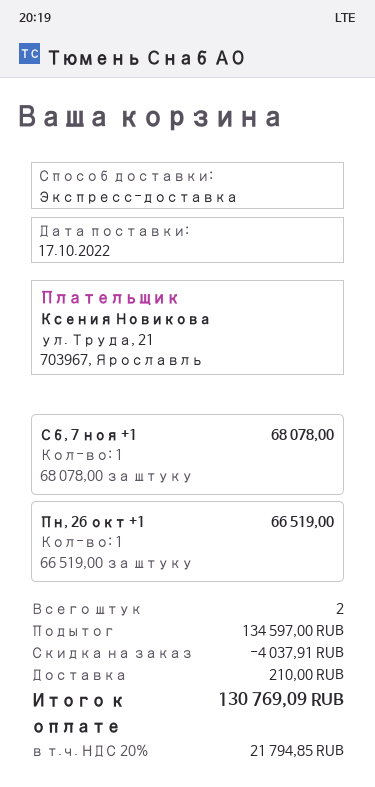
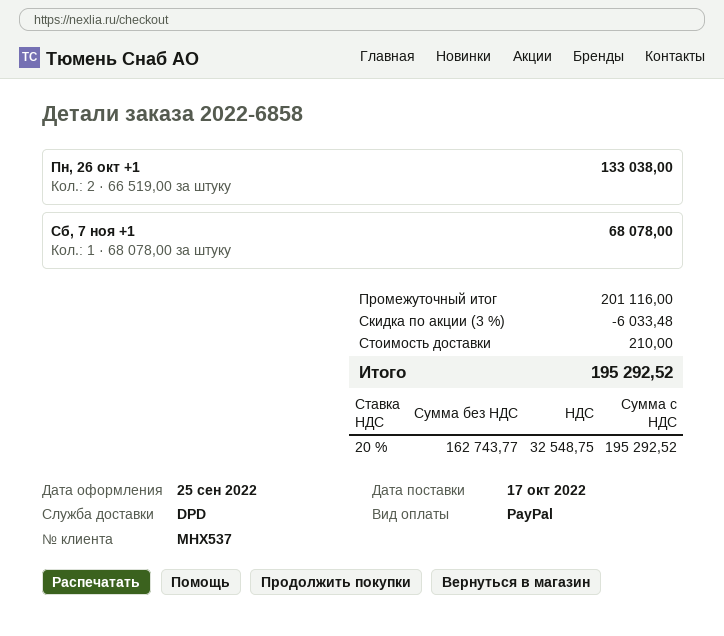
shipping method: express -> DPD
Пн, 26 окт +1: 1 x 66519.00 = 66519.00 -> 2 x 66519.00 = 133038.00
subtotal: 134597.00 -> 201116.00
discount: 4037.91 -> 6033.48
tax: 20% = 21794.85 -> 20% = 32548.75
total: 130769.09 -> 195292.52

